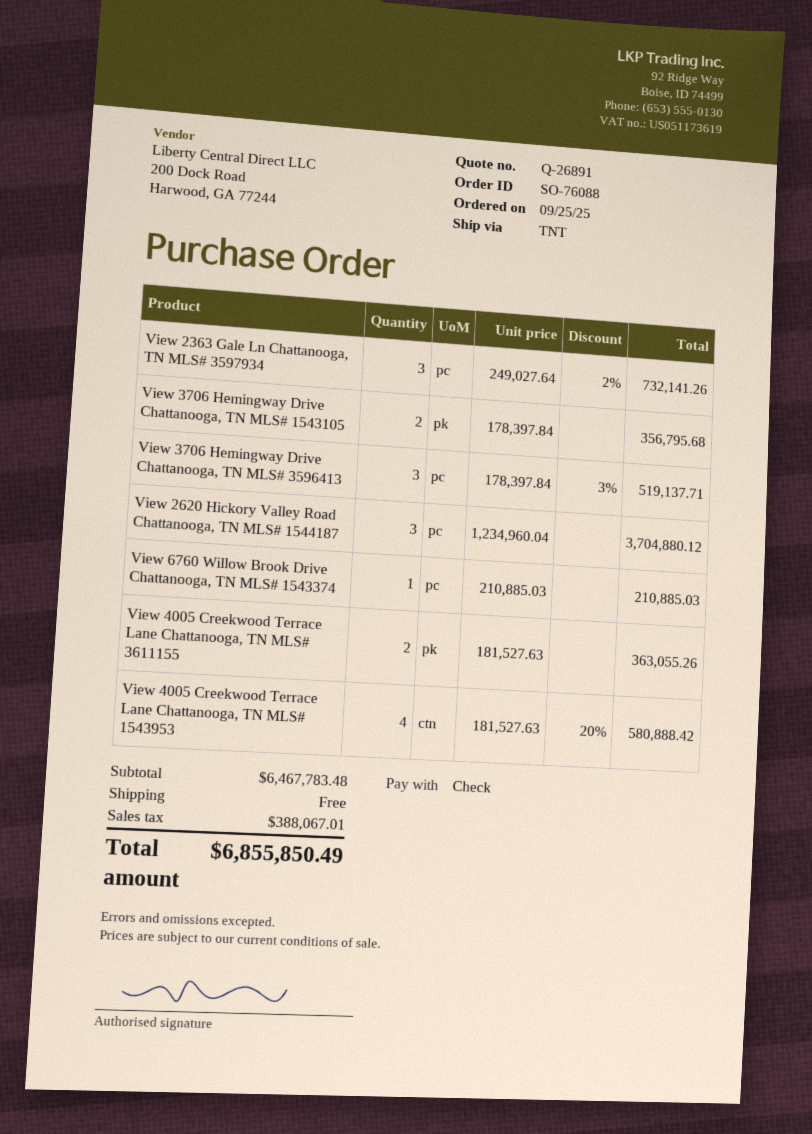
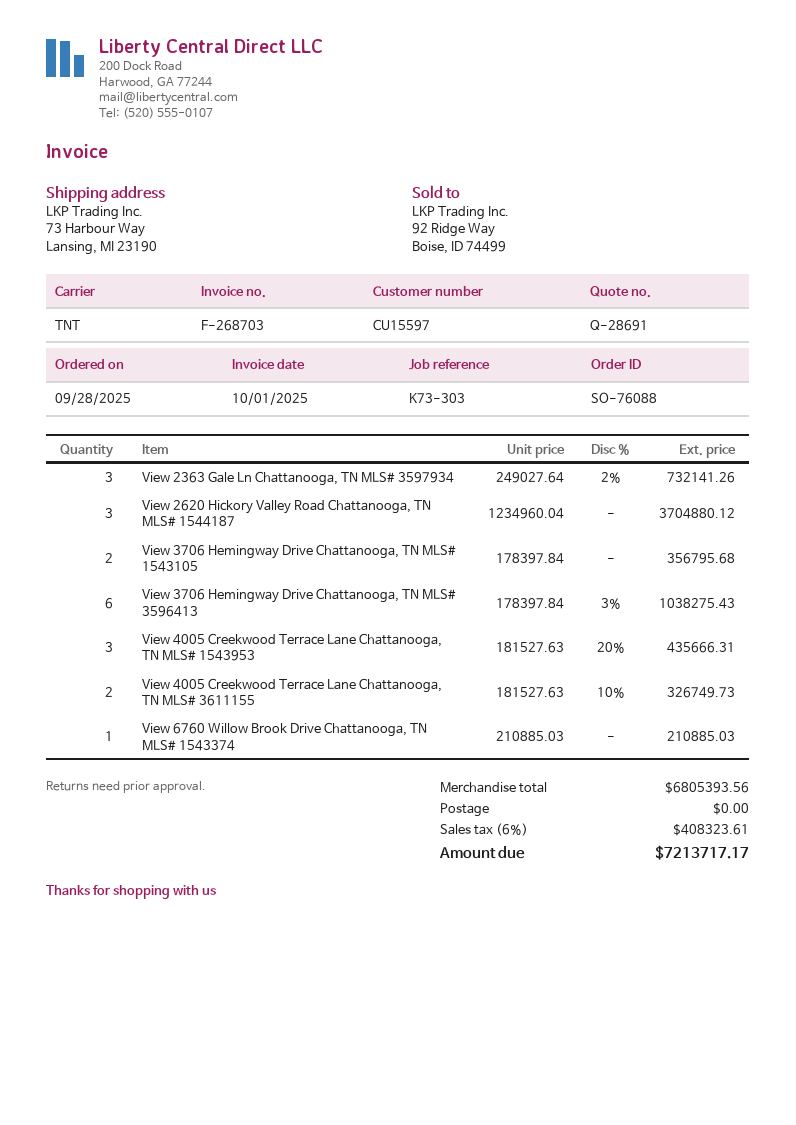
quote number: Q-26891 -> Q-28691
order date: 2025-09-25 -> 2025-09-28
View 3706 Hemingway Drive Chattanooga, TN MLS# 3596413: 3 x 178397.84 - 3% = 519137.71 -> 6 x 178397.84 - 3% = 1038275.43
View 4005 Creekwood Terrace Lane Chattanooga, TN MLS# 3611155: 2 x 181527.63 = 363055.26 -> 2 x 181527.63 - 10% = 326749.73
View 4005 Creekwood Terrace Lane Chattanooga, TN MLS# 1543953: 4 x 181527.63 - 20% = 580888.42 -> 3 x 181527.63 - 20% = 435666.31
subtotal: 6467783.48 -> 6805393.56
tax: 388067.01 -> 408323.61
total: 6855850.49 -> 7213717.17

